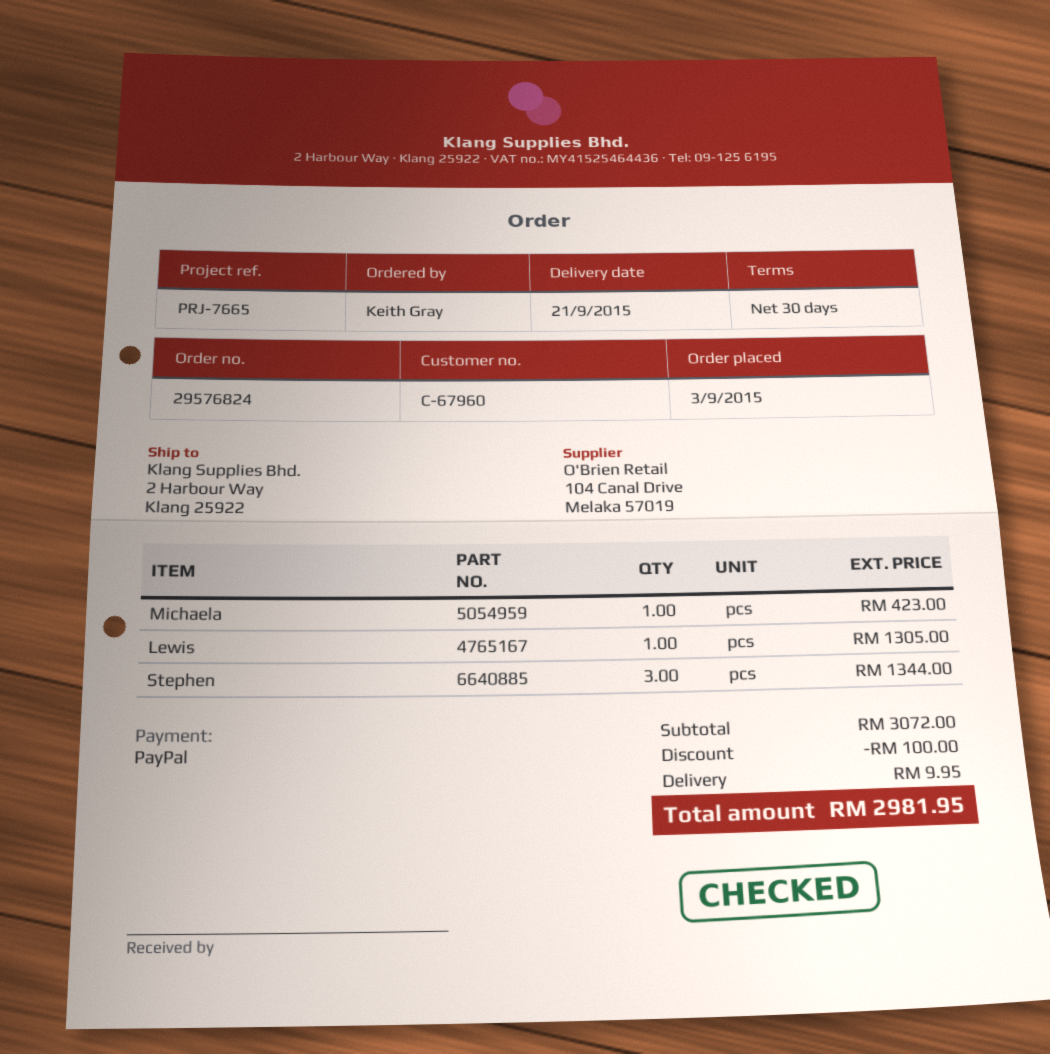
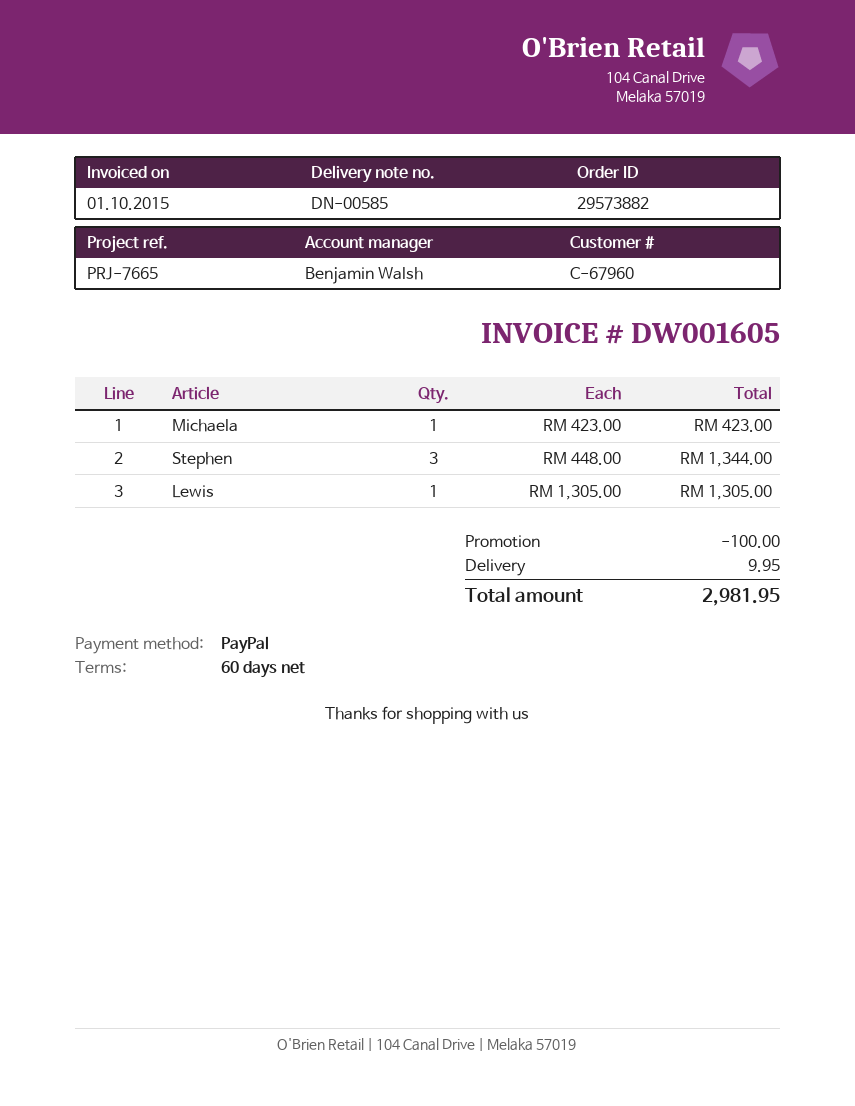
order number: 29576824 -> 29573882
payment terms: 30 days -> 60 days

